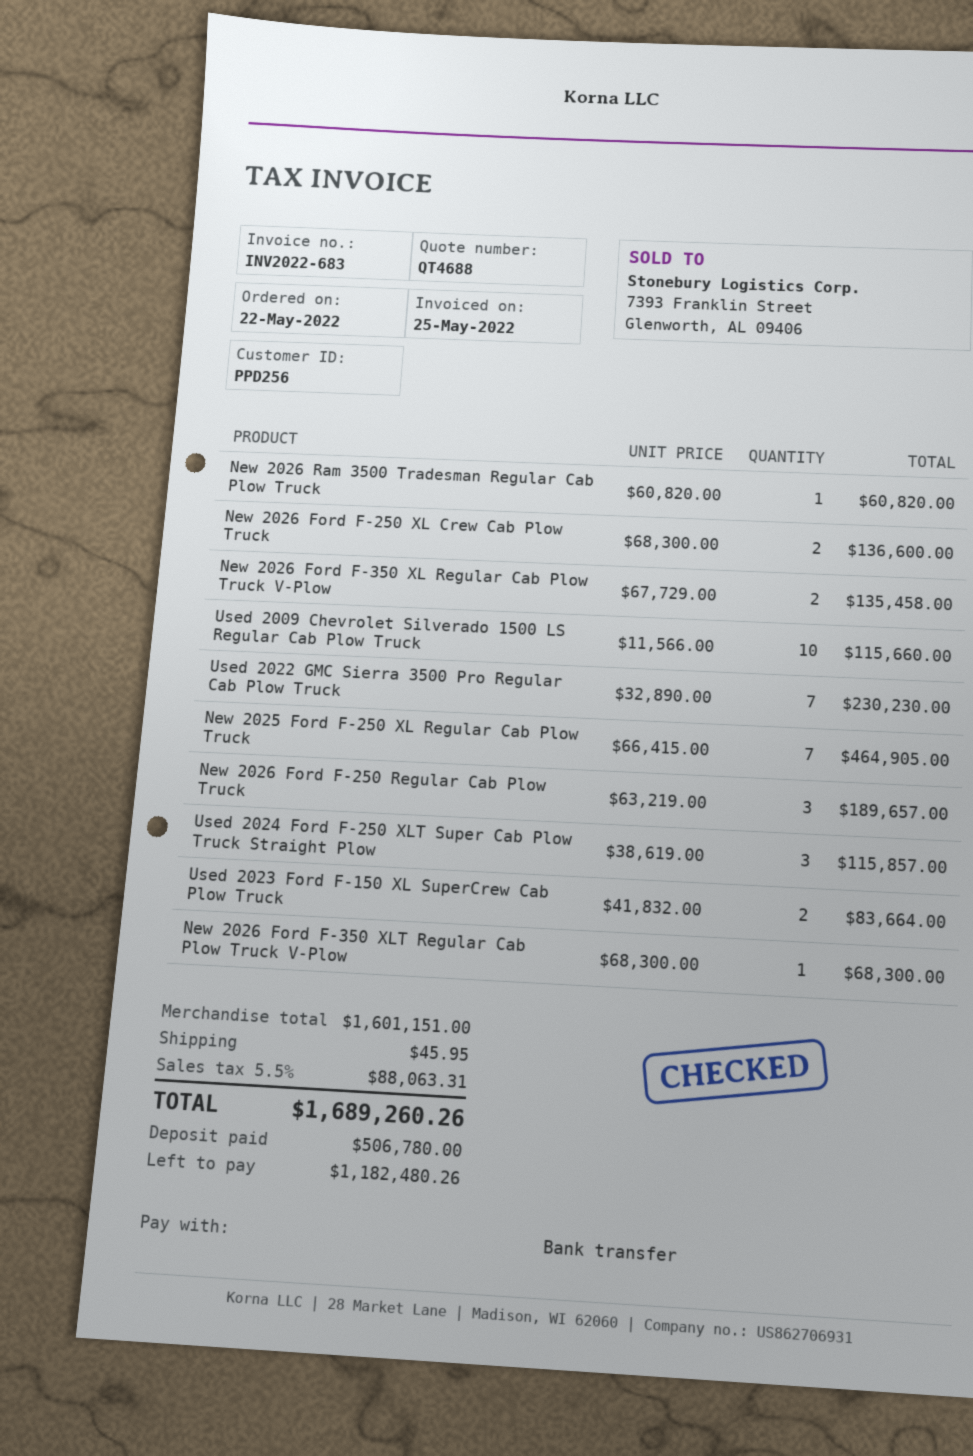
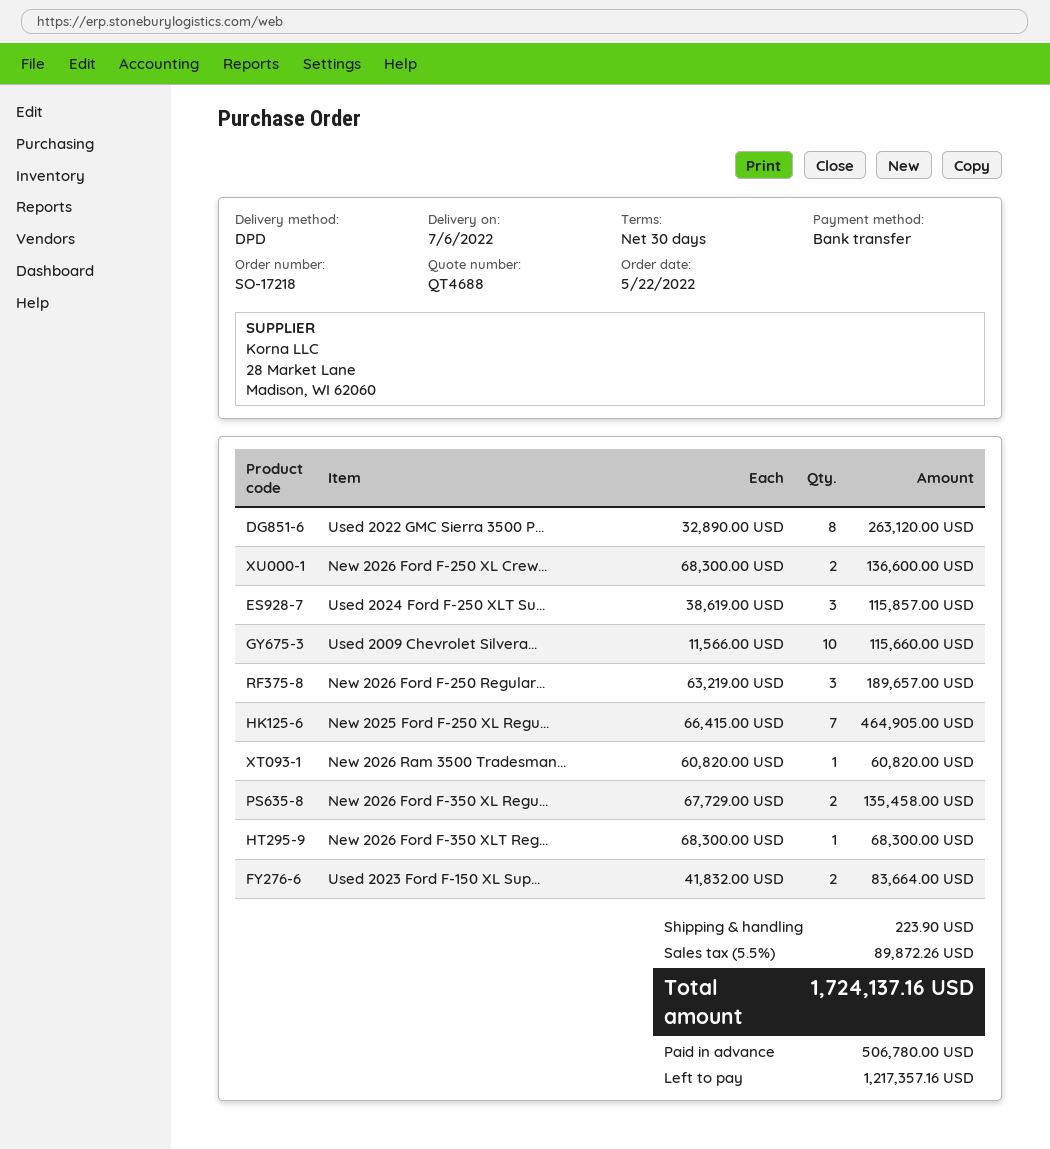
Used 2022 GMC Sierra 3500 Pro Regular Cab Plow Truck: 7 x 32890.00 = 230230.00 -> 8 x 32890.00 = 263120.00
shipping: 45.95 -> 223.90
tax: 5.5% = 88063.31 -> 5.5% = 89872.26
total: 1689260.26 -> 1724137.16
balance: 1182480.26 -> 1217357.16

